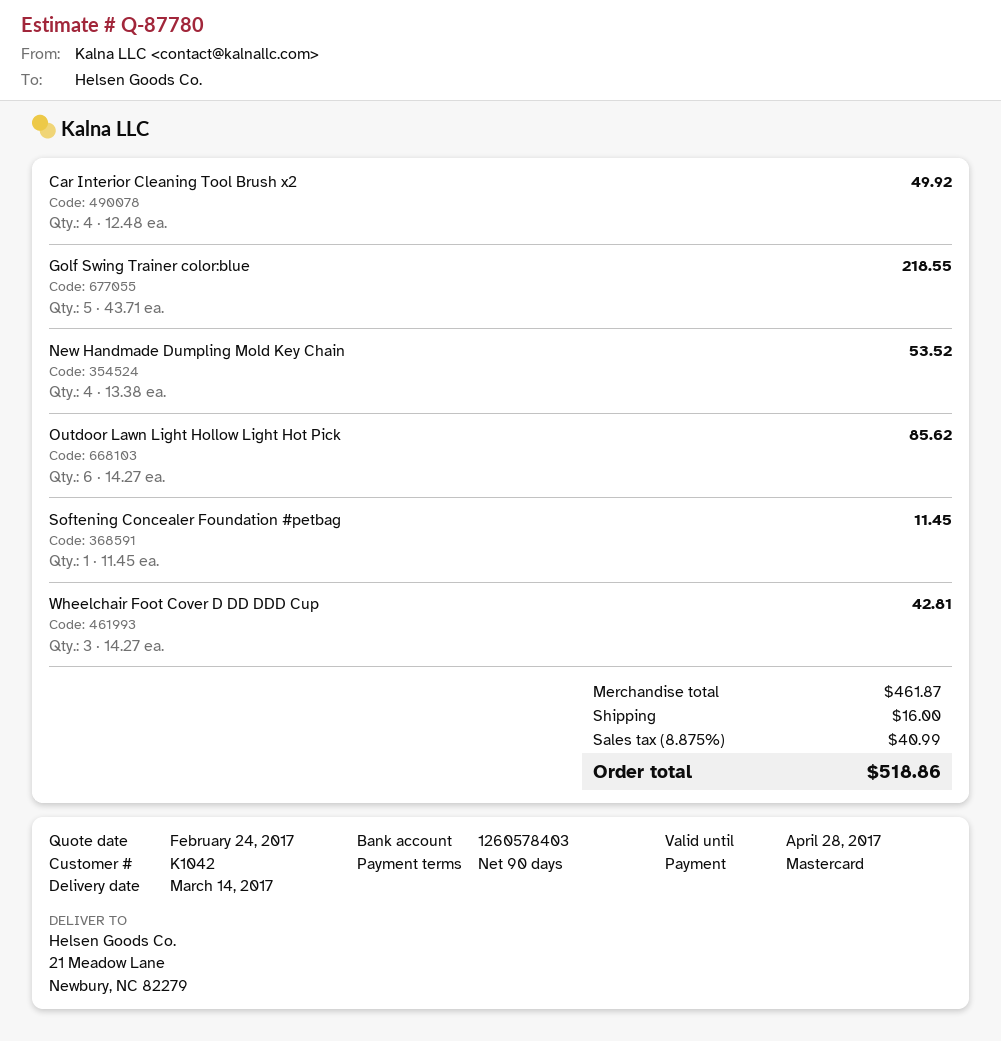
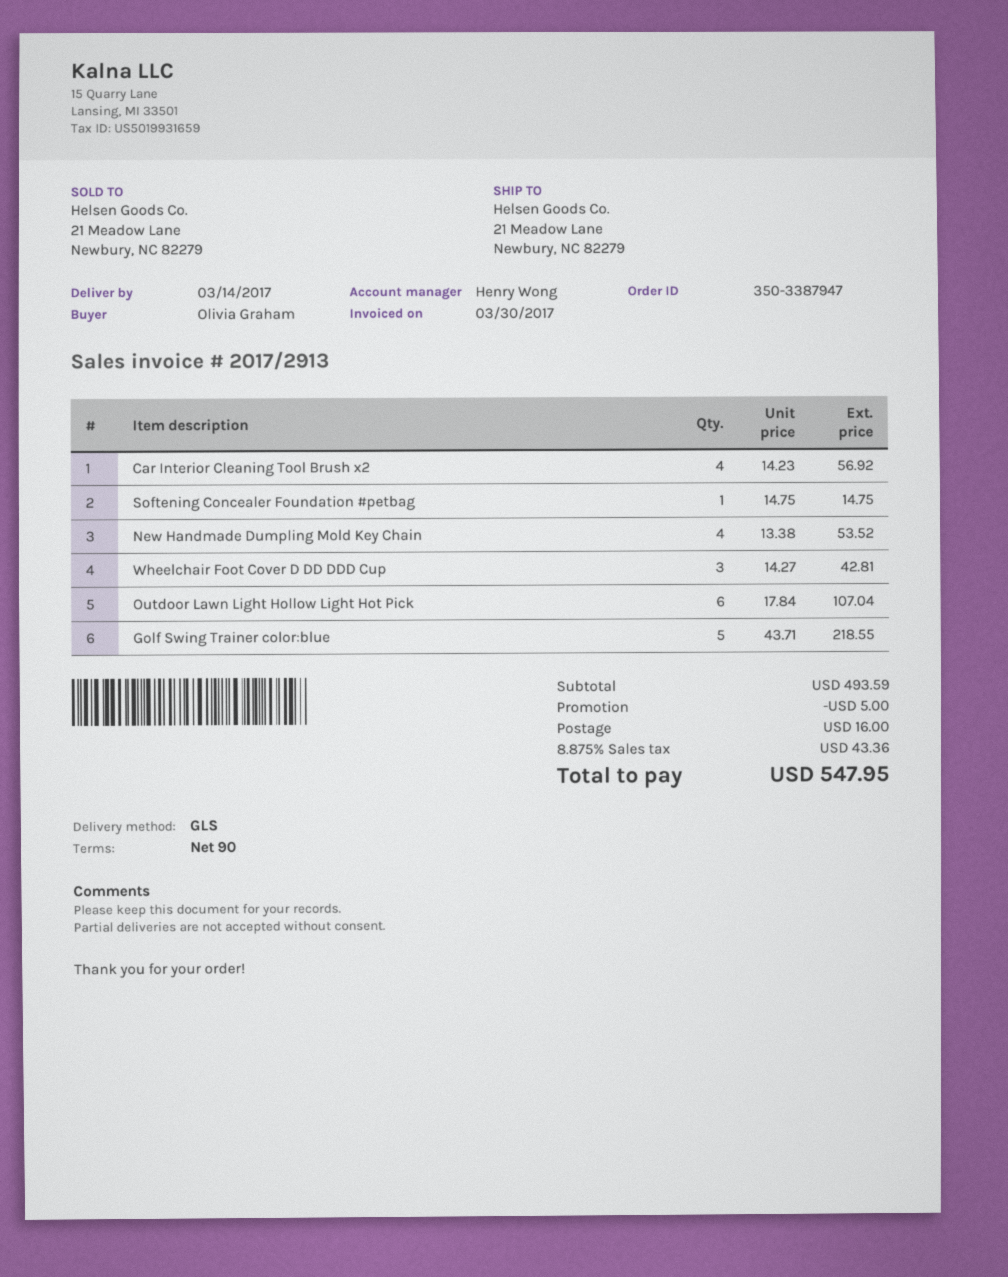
Car Interior Cleaning Tool Brush x2: 4 x 12.48 = 49.92 -> 4 x 14.23 = 56.92
Outdoor Lawn Light Hollow Light Hot Pick: 6 x 14.27 = 85.62 -> 6 x 17.84 = 107.04
Softening Concealer Foundation #petbag: 1 x 11.45 = 11.45 -> 1 x 14.75 = 14.75
subtotal: 461.87 -> 493.59
discount: none -> 5.00
tax: 8.875% = 40.99 -> 8.875% = 43.36
total: 518.86 -> 547.95

